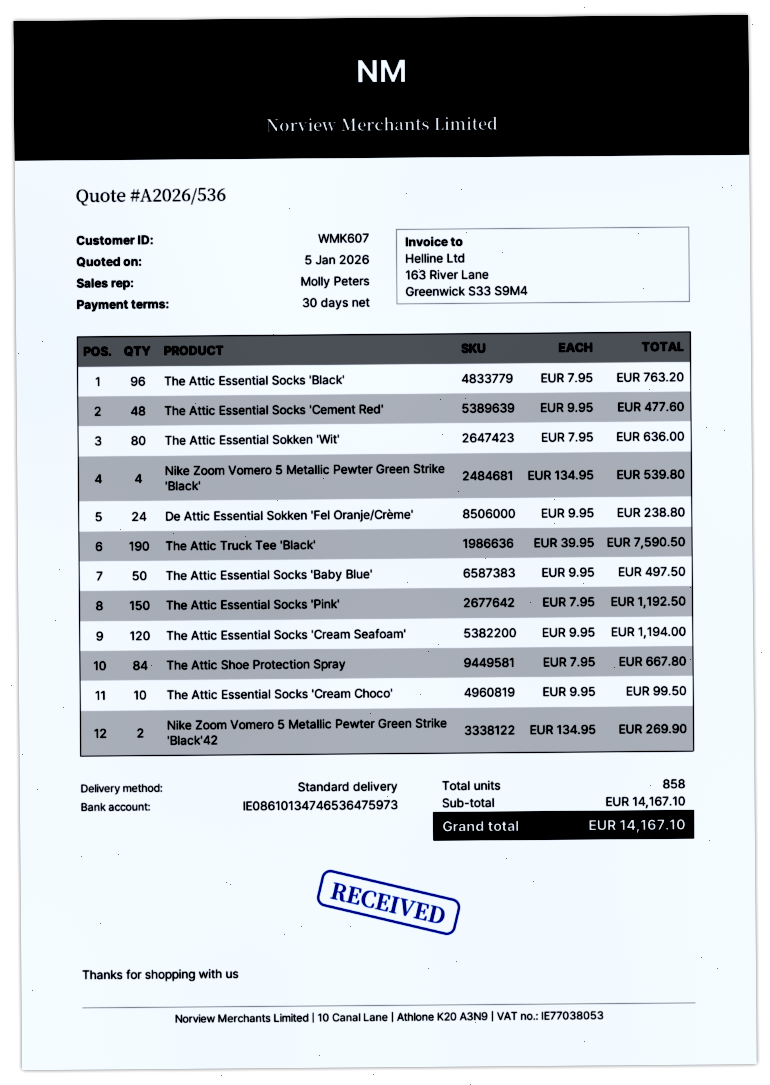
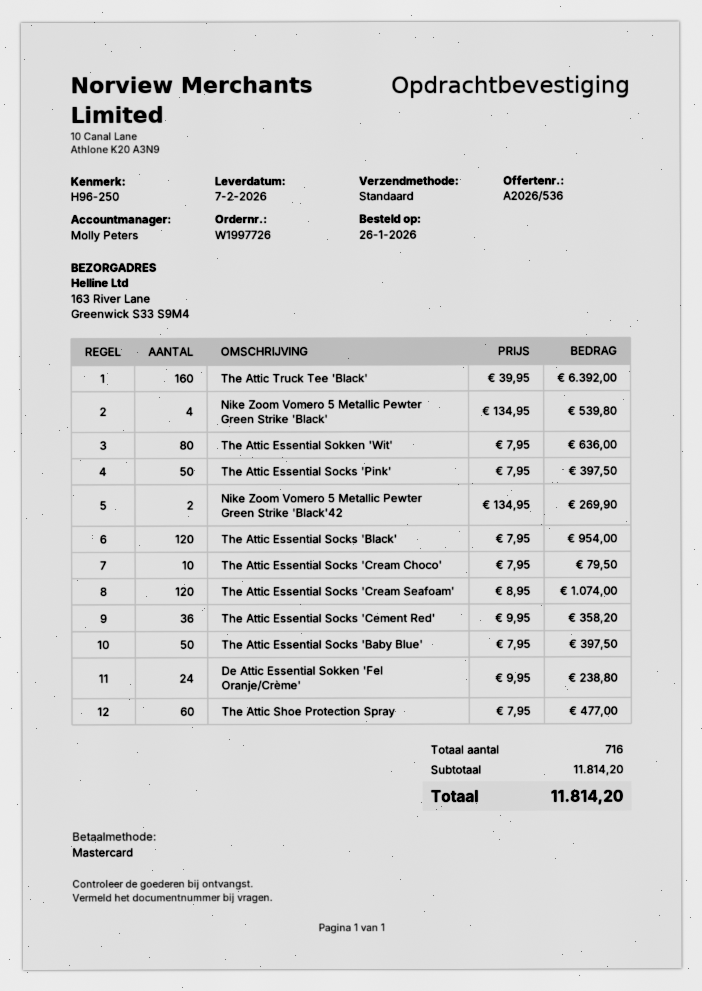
The Attic Essential Socks 'Black': 96 x 7.95 = 763.20 -> 120 x 7.95 = 954.00
The Attic Essential Socks 'Cement Red': 48 x 9.95 = 477.60 -> 36 x 9.95 = 358.20
The Attic Truck Tee 'Black': 190 x 39.95 = 7590.50 -> 160 x 39.95 = 6392.00
The Attic Essential Socks 'Baby Blue': 50 x 9.95 = 497.50 -> 50 x 7.95 = 397.50
The Attic Essential Socks 'Pink': 150 x 7.95 = 1192.50 -> 50 x 7.95 = 397.50
The Attic Essential Socks 'Cream Seafoam': 120 x 9.95 = 1194.00 -> 120 x 8.95 = 1074.00
The Attic Shoe Protection Spray: 84 x 7.95 = 667.80 -> 60 x 7.95 = 477.00
The Attic Essential Socks 'Cream Choco': 10 x 9.95 = 99.50 -> 10 x 7.95 = 79.50
total quantity: 858 -> 716
subtotal: 14167.10 -> 11814.20
total: 14167.10 -> 11814.20

